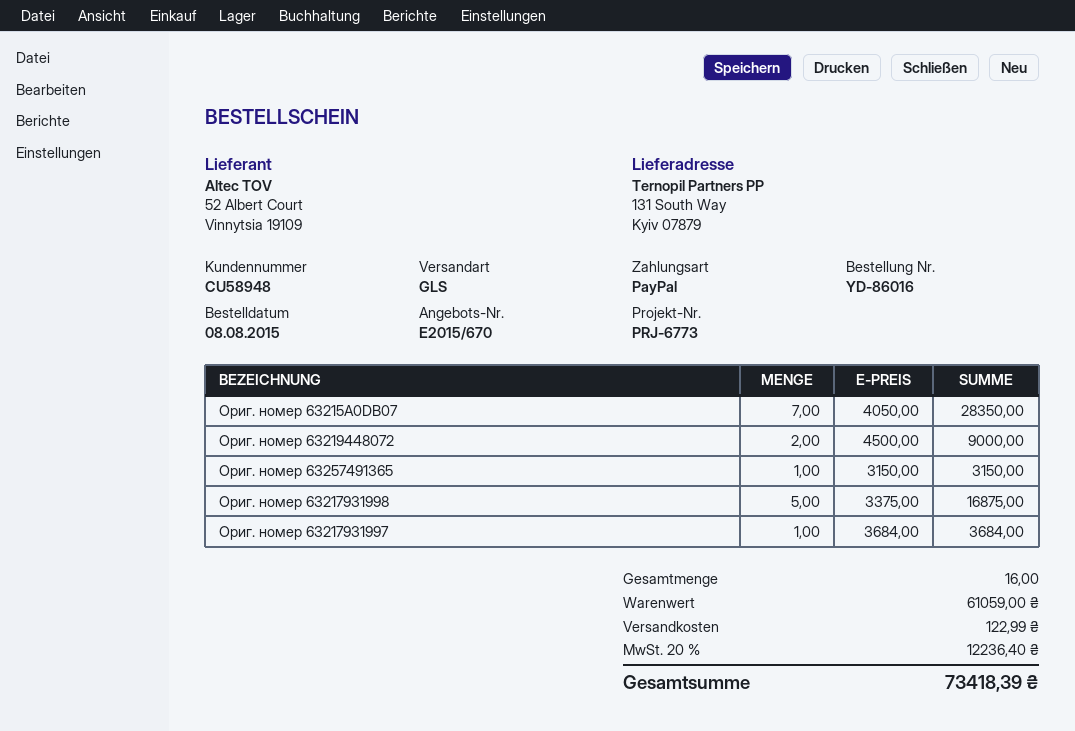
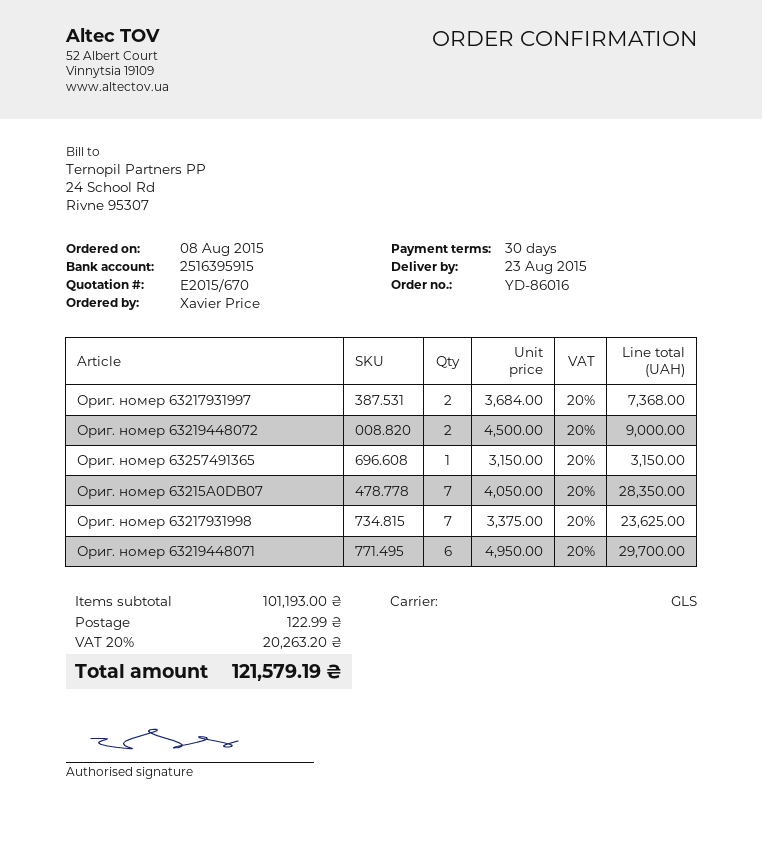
Ориг. номер 63217931998: 5 x 3375.00 = 16875.00 -> 7 x 3375.00 = 23625.00
Ориг. номер 63217931997: 1 x 3684.00 = 3684.00 -> 2 x 3684.00 = 7368.00
Ориг. номер 63219448071: none -> 6 x 4950.00 = 29700.00
subtotal: 61059.00 -> 101193.00
tax: 20% = 12236.40 -> 20% = 20263.20
total: 73418.39 -> 121579.19

